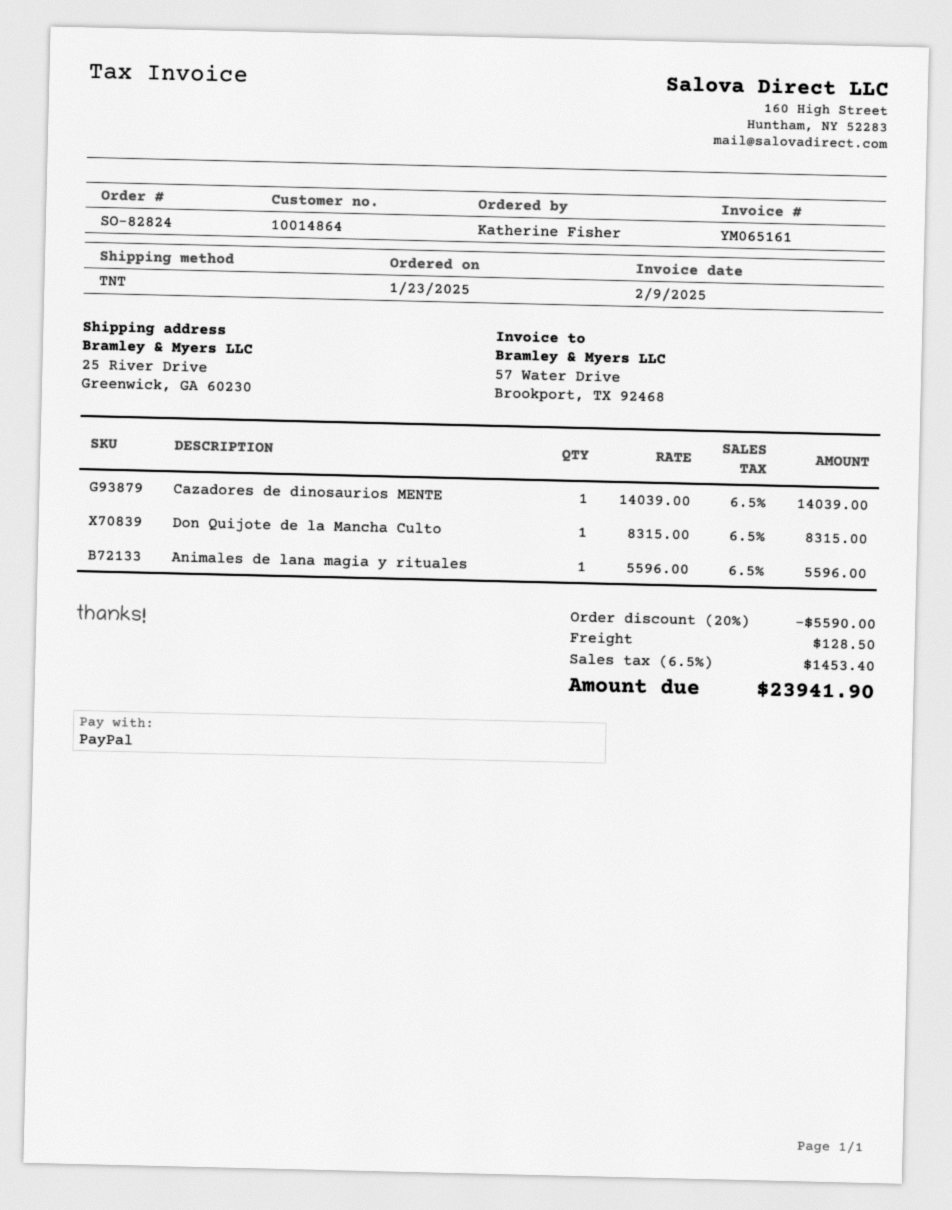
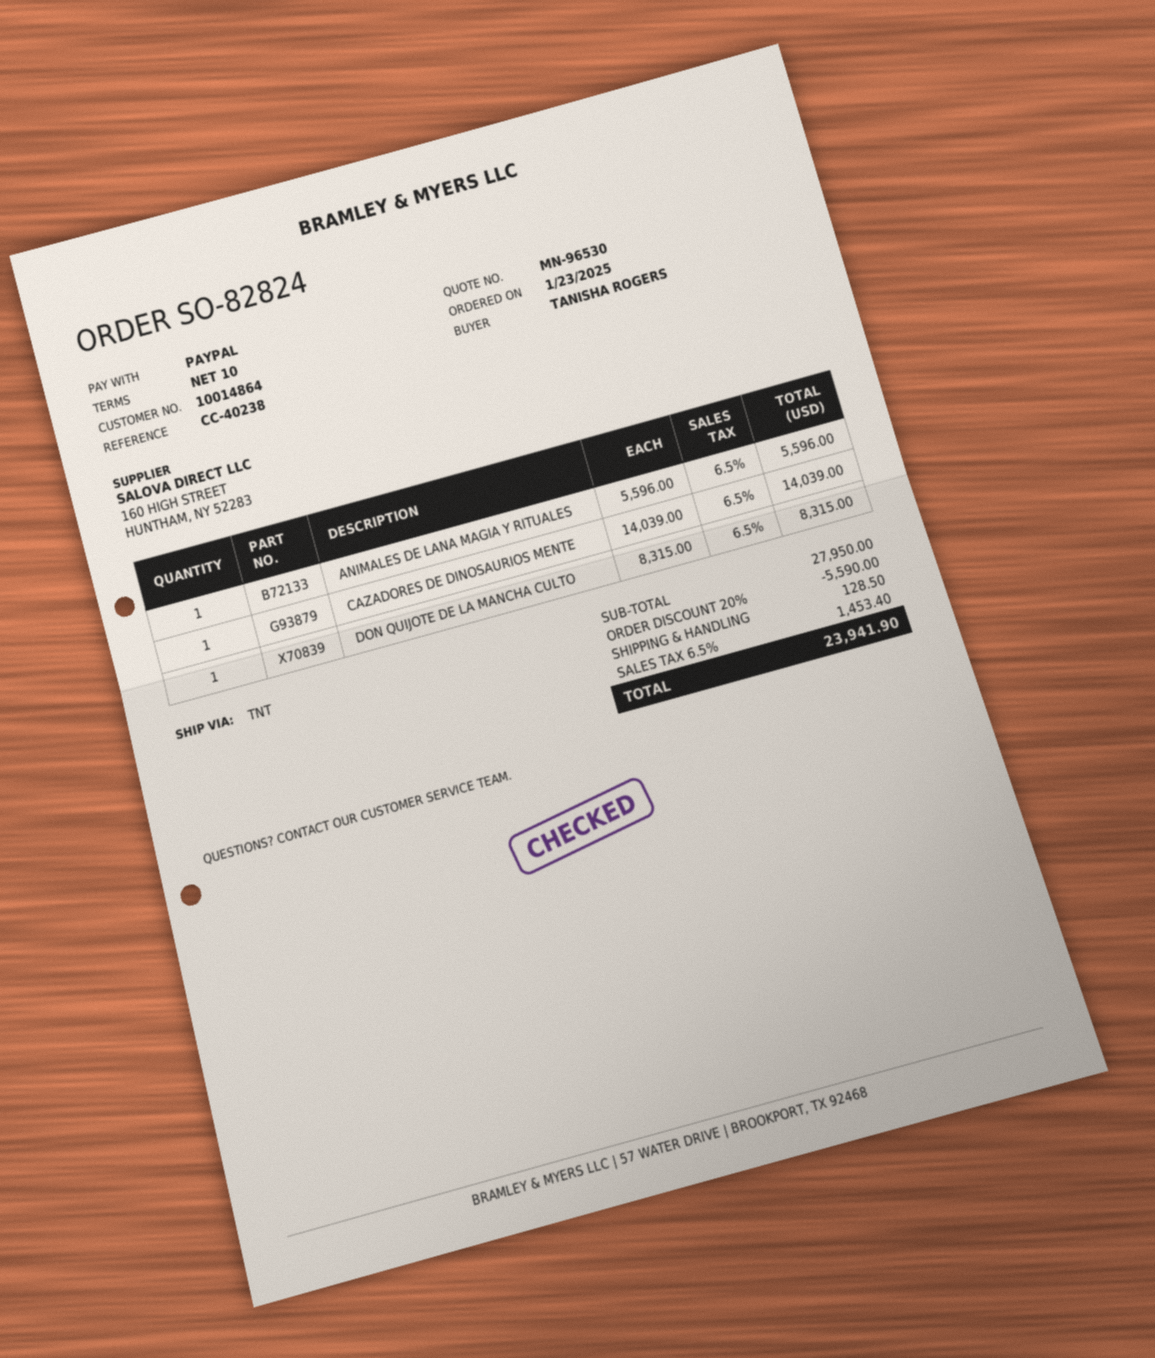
ordered by: Katherine Fisher -> TANISHA ROGERS

